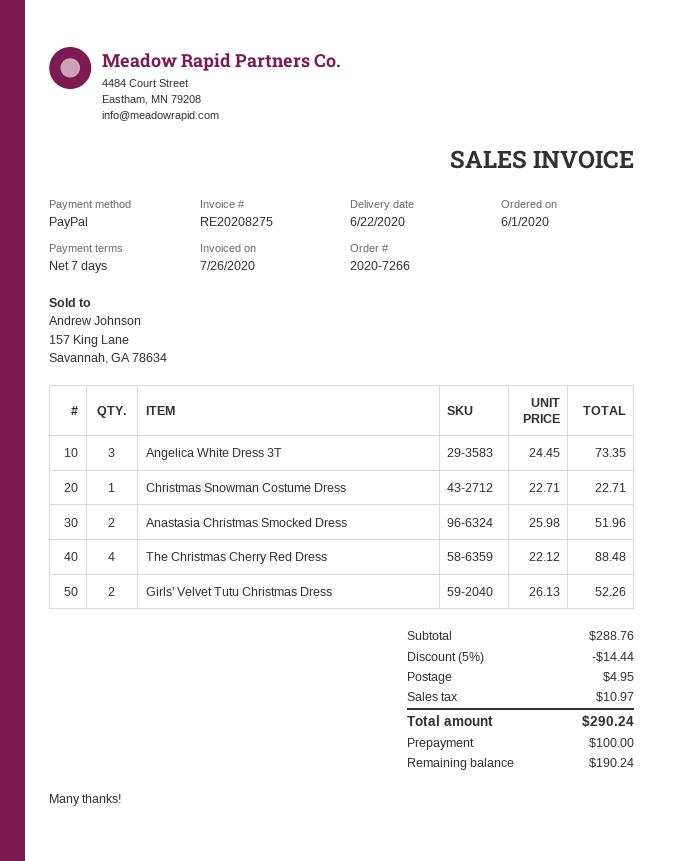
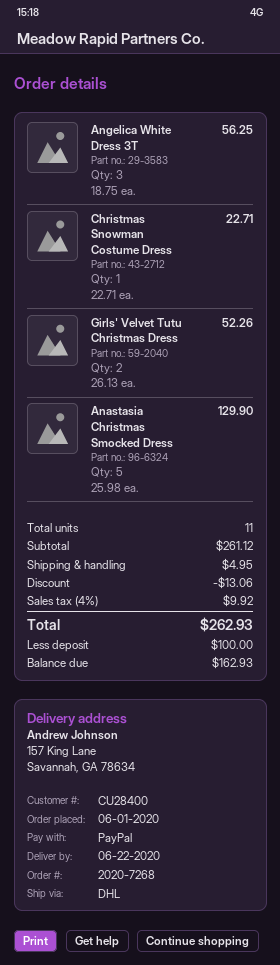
order number: 2020-7266 -> 2020-7268
Angelica White Dress 3T: 3 x 24.45 = 73.35 -> 3 x 18.75 = 56.25
Anastasia Christmas Smocked Dress: 2 x 25.98 = 51.96 -> 5 x 25.98 = 129.90
The Christmas Cherry Red Dress: 4 x 22.12 = 88.48 -> none
subtotal: 288.76 -> 261.12
discount: 14.44 -> 13.06
tax: 10.97 -> 9.92
total: 290.24 -> 262.93
balance: 190.24 -> 162.93

